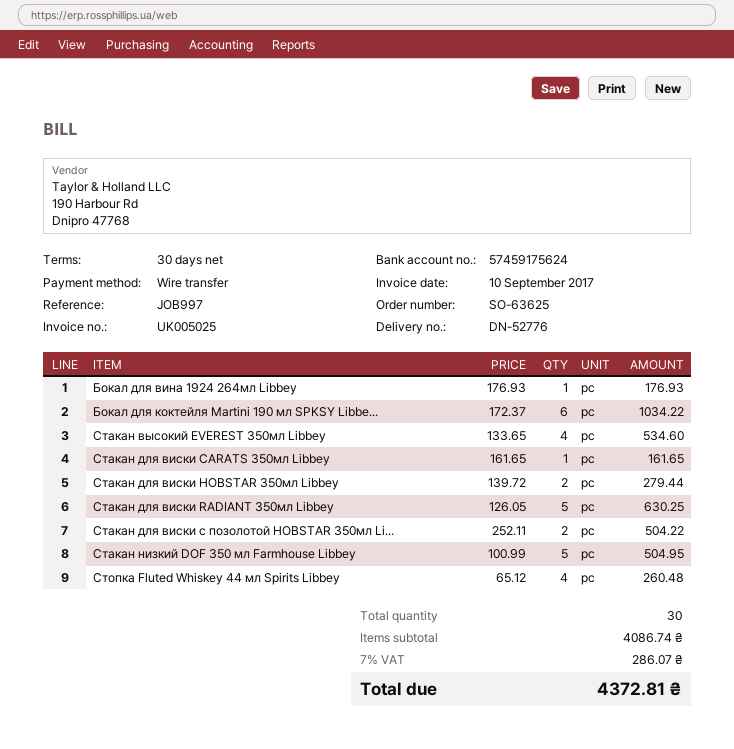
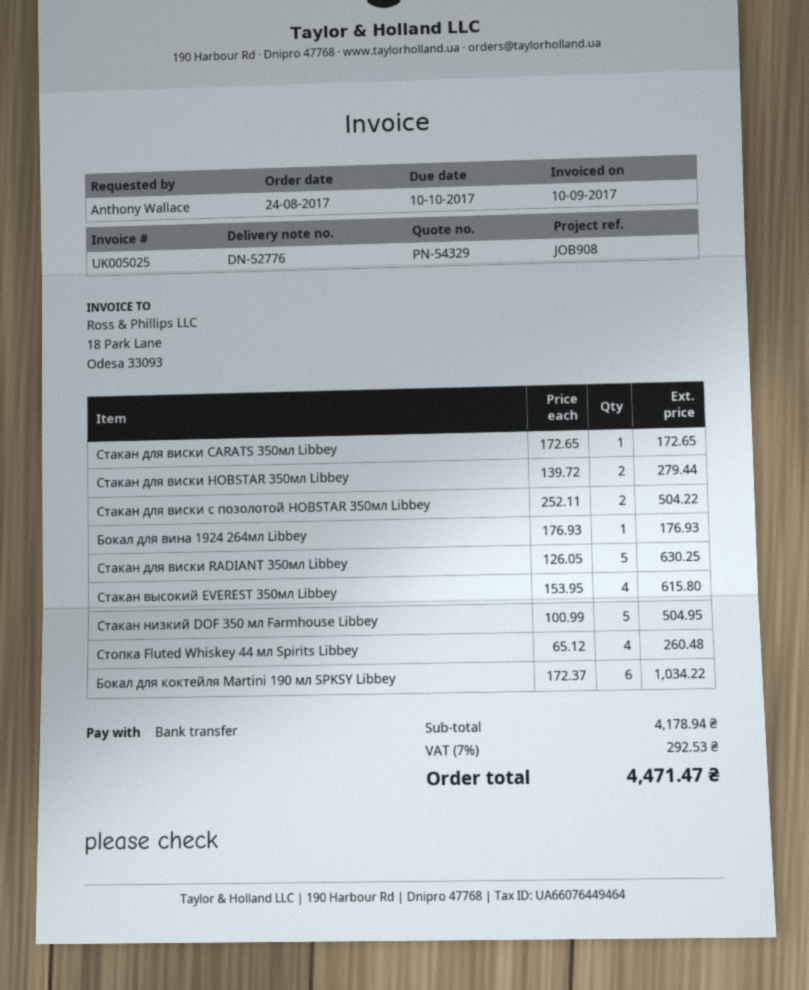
reference: JOB997 -> JOB908
Стакан высокий EVEREST 350мл Libbey: 4 x 133.65 = 534.60 -> 4 x 153.95 = 615.80
Стакан для виски CARATS 350мл Libbey: 1 x 161.65 = 161.65 -> 1 x 172.65 = 172.65
subtotal: 4086.74 -> 4178.94
tax: 7% = 286.07 -> 7% = 292.53
total: 4372.81 -> 4471.47

